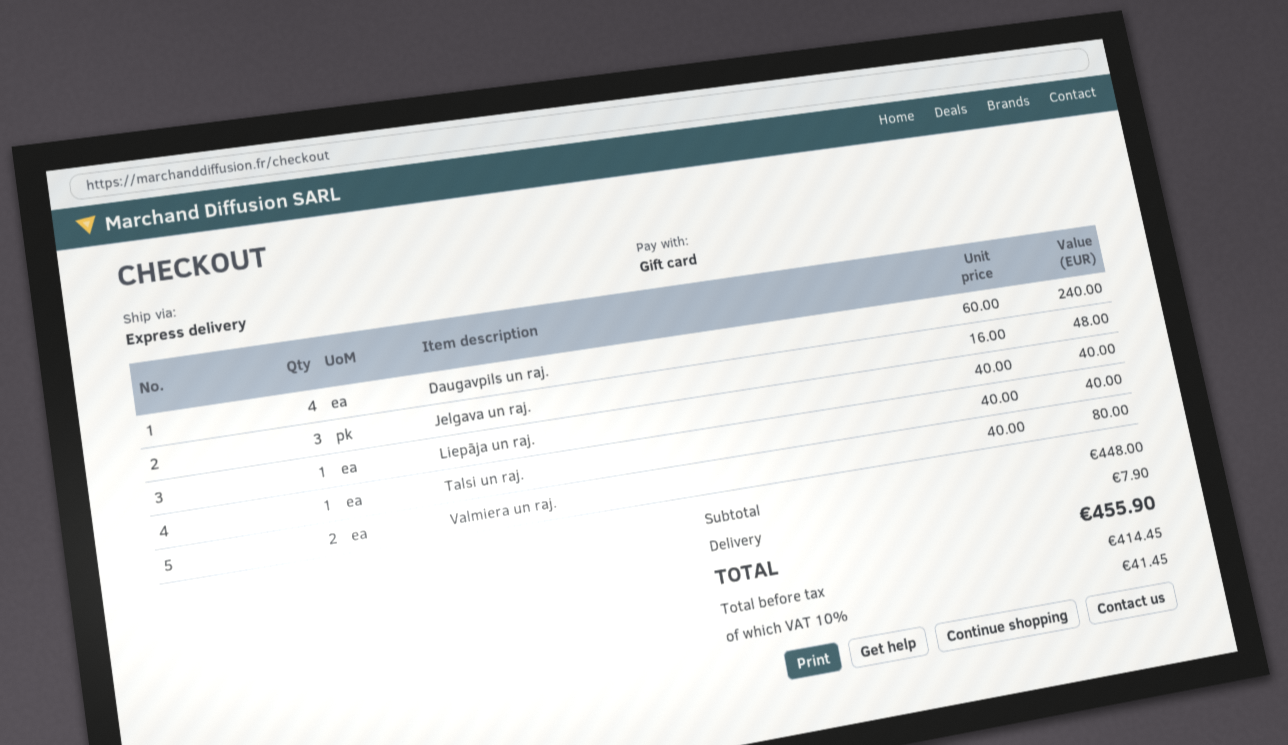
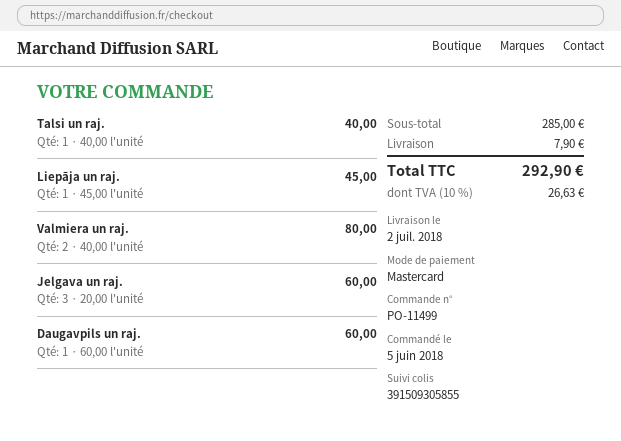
payment method: gift card -> Mastercard
Daugavpils un raj.: 4 x 60.00 = 240.00 -> 1 x 60.00 = 60.00
Jelgava un raj.: 3 x 16.00 = 48.00 -> 3 x 20.00 = 60.00
Liepāja un raj.: 1 x 40.00 = 40.00 -> 1 x 45.00 = 45.00
subtotal: 448.00 -> 285.00
tax: 10% = 41.45 -> 10% = 26.63
total: 455.90 -> 292.90

